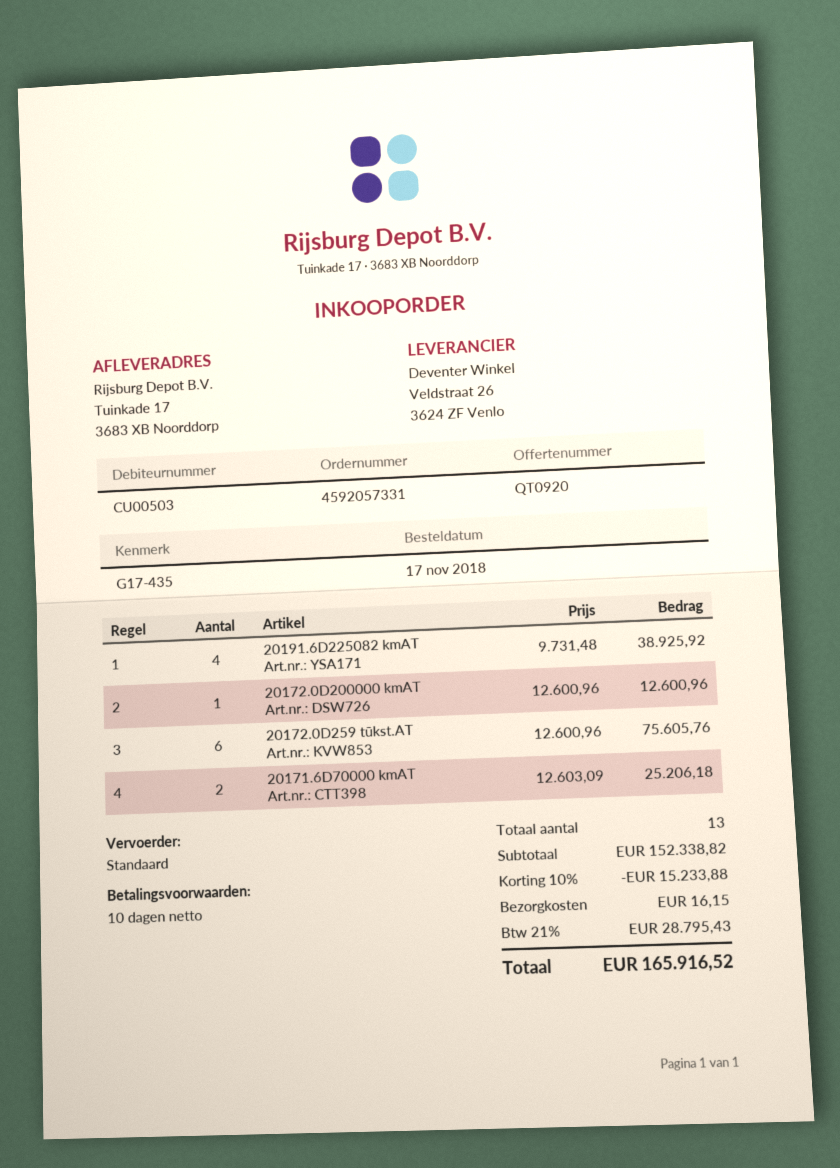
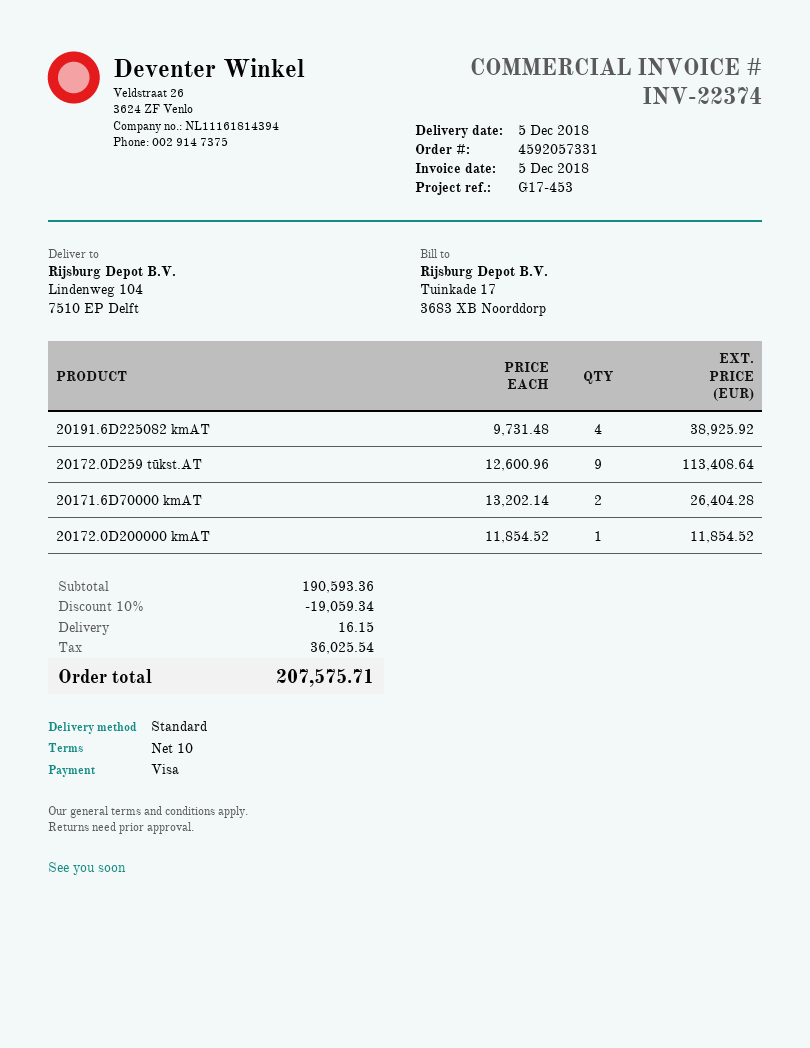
reference: G17-435 -> G17-453
ship to: Tuinkade 17, 3683 XB Noorddorp -> Lindenweg 104, 7510 EP Delft
20172.0D200000 kmAT: 1 x 12600.96 = 12600.96 -> 1 x 11854.52 = 11854.52
20172.0D259 tūkst.AT: 6 x 12600.96 = 75605.76 -> 9 x 12600.96 = 113408.64
20171.6D70000 kmAT: 2 x 12603.09 = 25206.18 -> 2 x 13202.14 = 26404.28
subtotal: 152338.82 -> 190593.36
discount: 10% = 15233.88 -> 10% = 19059.34
tax: 28795.43 -> 36025.54
total: 165916.52 -> 207575.71

